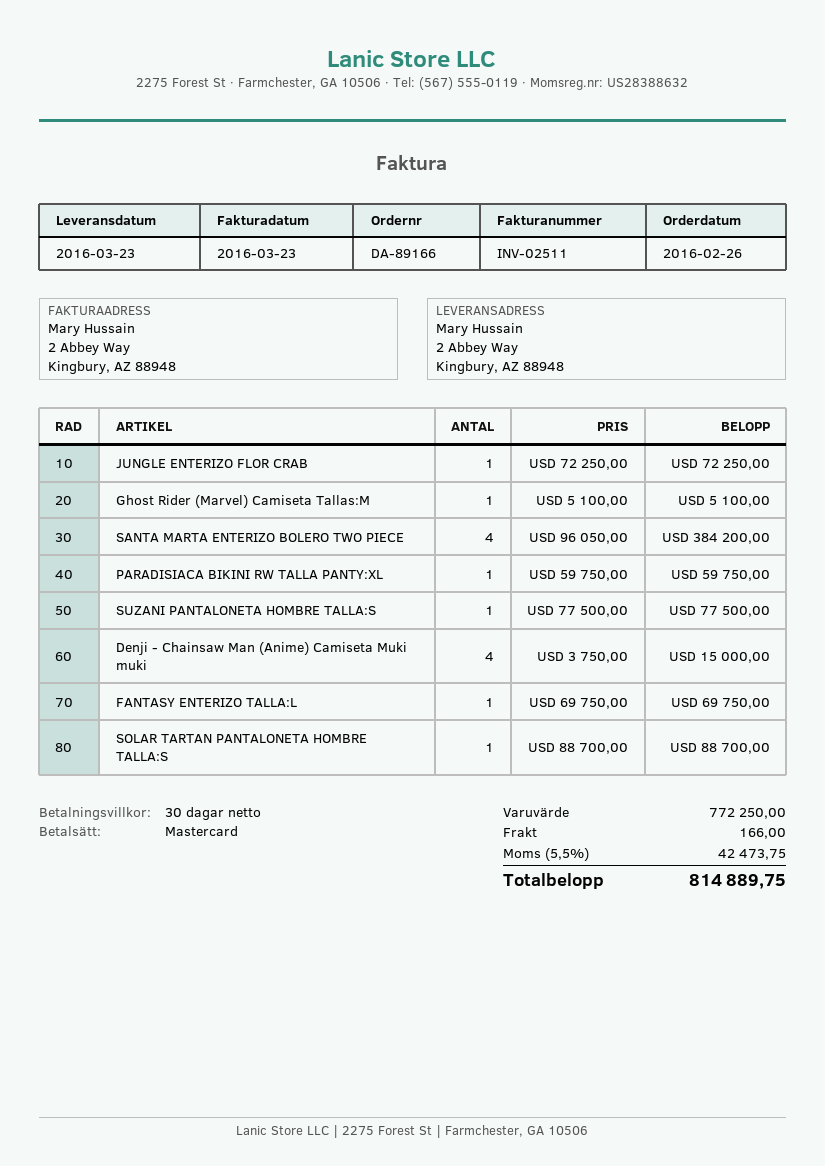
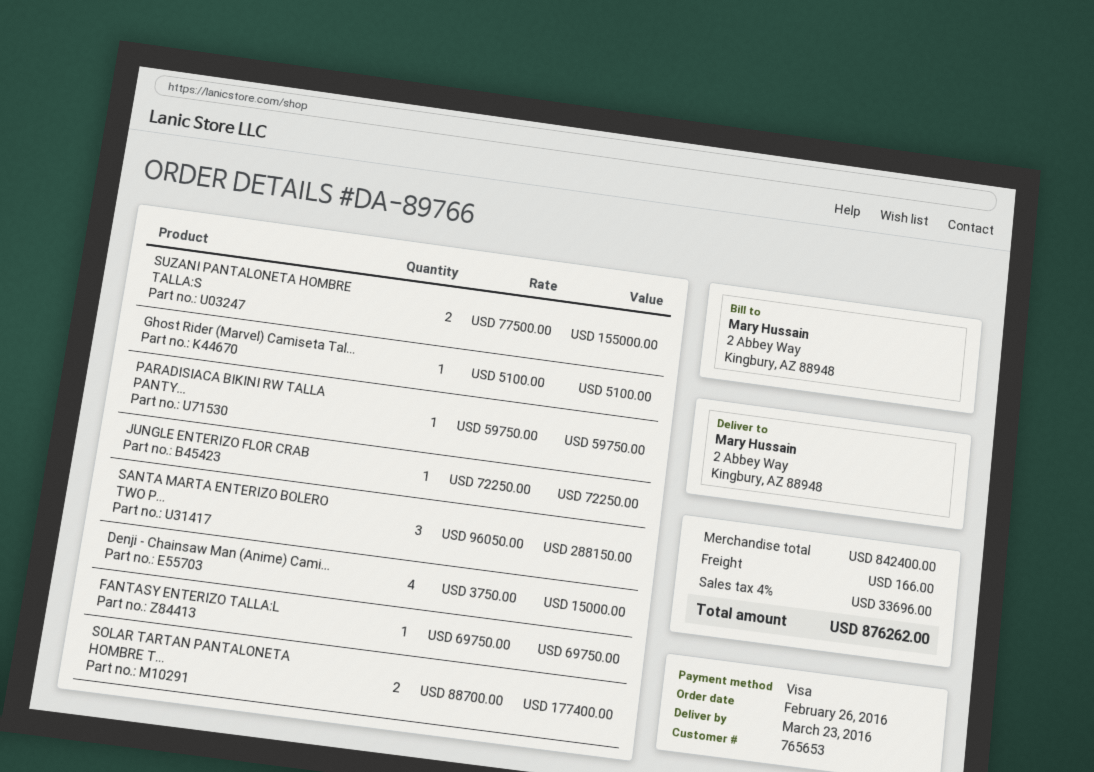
order number: DA-89166 -> DA-89766
payment method: Mastercard -> Visa
SANTA MARTA ENTERIZO BOLERO TWO PIECE: 4 x 96050.00 = 384200.00 -> 3 x 96050.00 = 288150.00
SUZANI PANTALONETA HOMBRE TALLA:S: 1 x 77500.00 = 77500.00 -> 2 x 77500.00 = 155000.00
SOLAR TARTAN PANTALONETA HOMBRE TALLA:S: 1 x 88700.00 = 88700.00 -> 2 x 88700.00 = 177400.00
subtotal: 772250.00 -> 842400.00
tax: 5.5% = 42473.75 -> 4% = 33696.00
total: 814889.75 -> 876262.00

